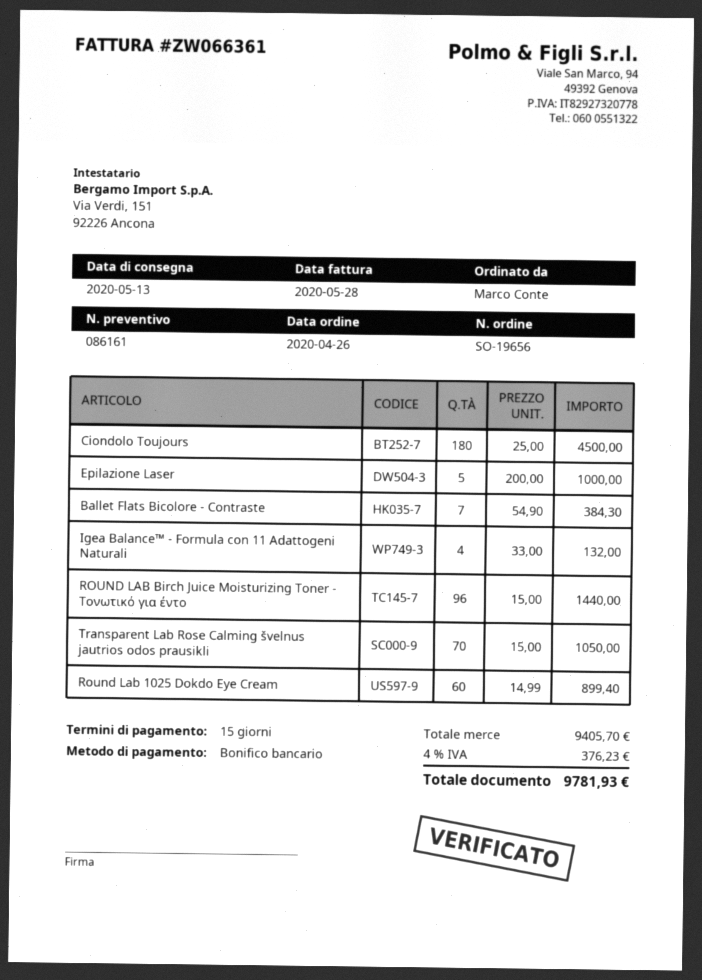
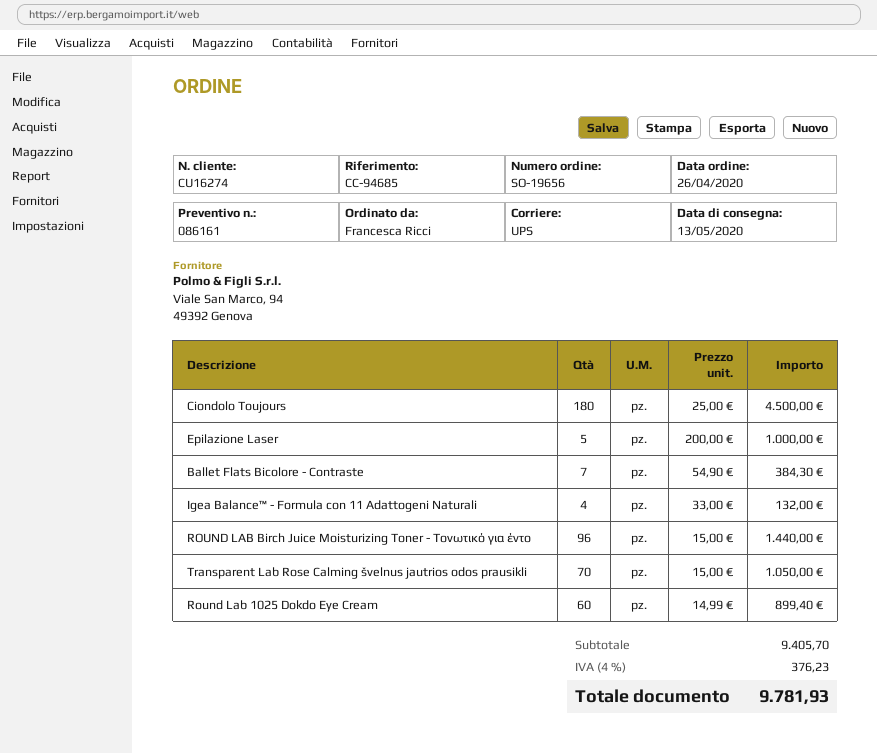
ordered by: Marco Conte -> Francesca Ricci

